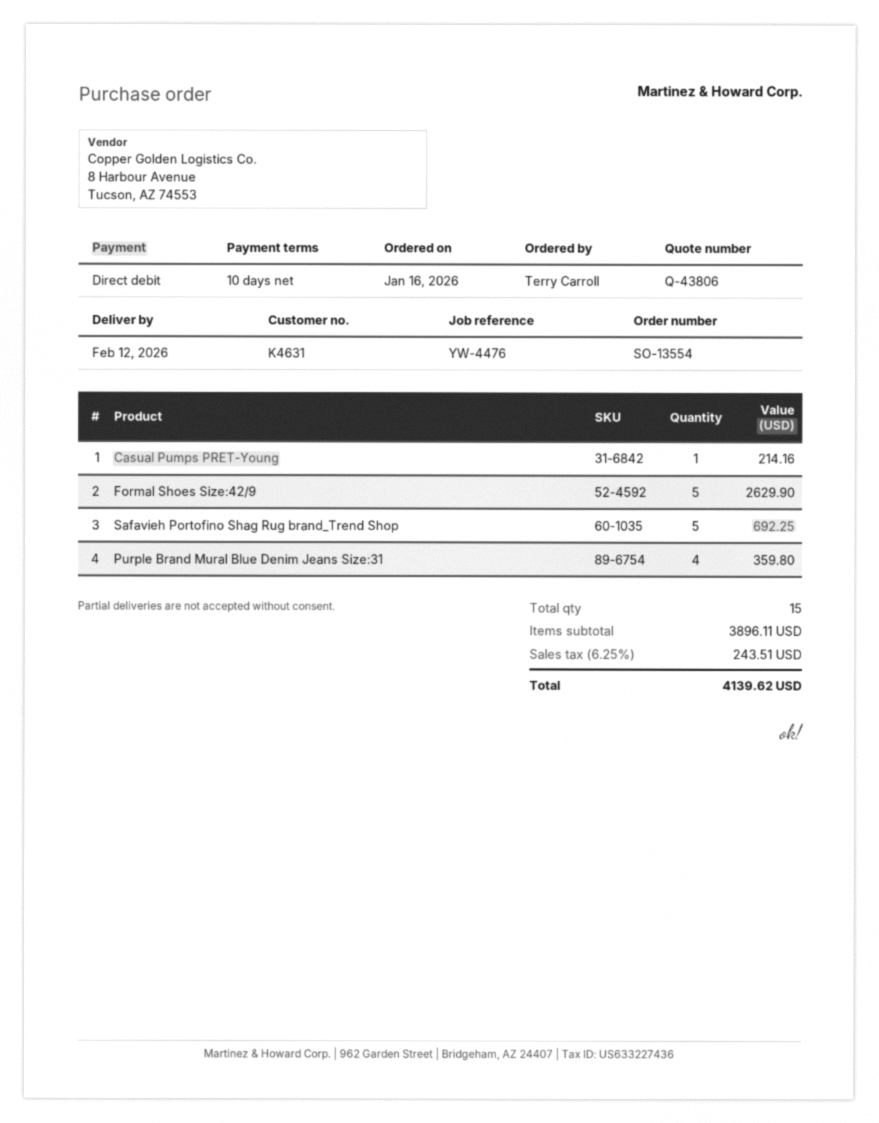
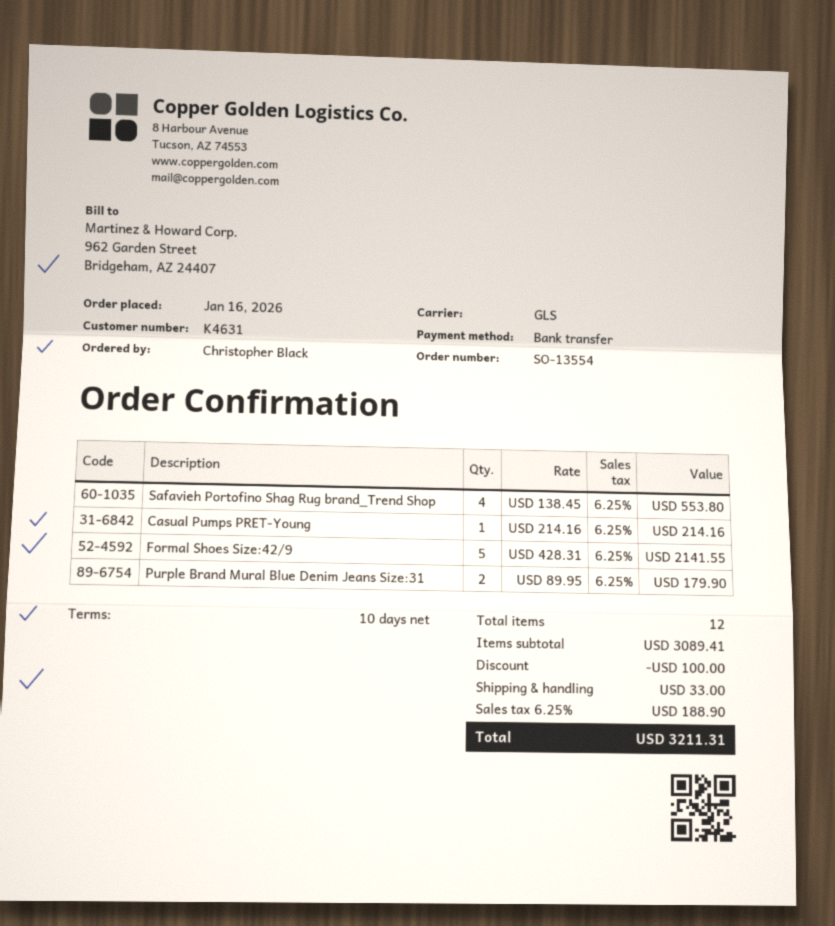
ordered by: Terry Carroll -> Christopher Black
payment method: direct debit -> bank transfer
Formal Shoes Size:42/9: 5 for 2629.90 -> 5 for 2141.55
Safavieh Portofino Shag Rug brand_Trend Shop: 5 for 692.25 -> 4 for 553.80
Purple Brand Mural Blue Denim Jeans Size:31: 4 for 359.80 -> 2 for 179.90
total quantity: 15 -> 12
subtotal: 3896.11 -> 3089.41
discount: none -> 100.00
shipping: none -> 33.00
tax: 6.25% = 243.51 -> 6.25% = 188.90
total: 4139.62 -> 3211.31

